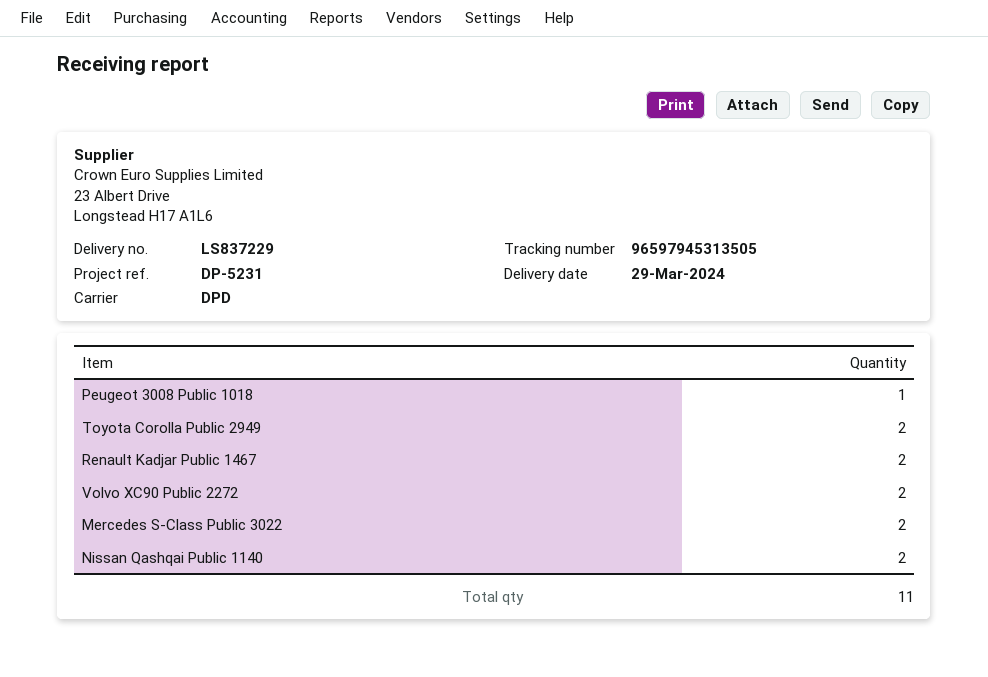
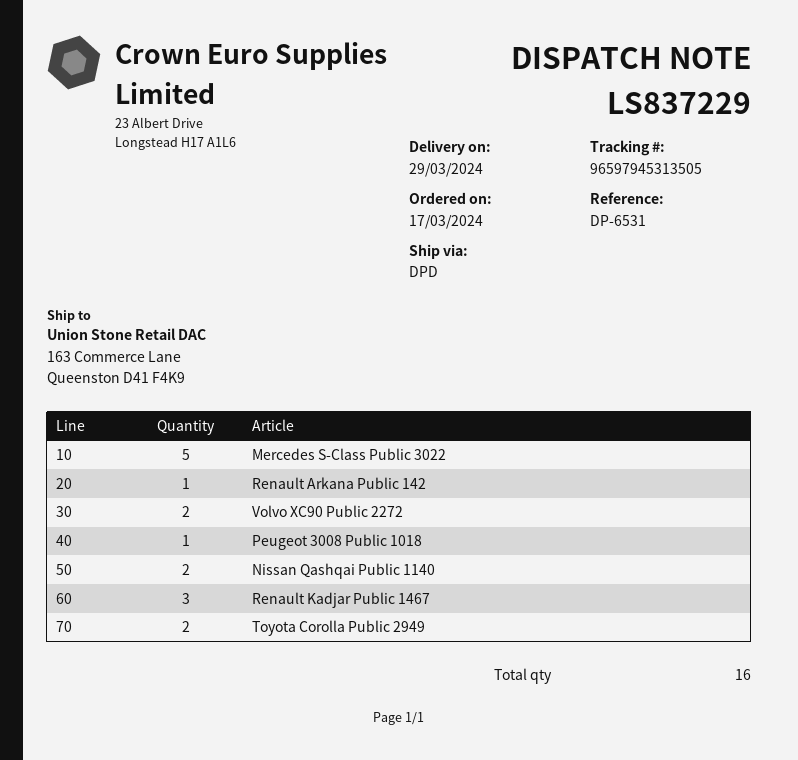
reference: DP-5231 -> DP-6531
Renault Kadjar Public 1467: 2 -> 3
Mercedes S-Class Public 3022: 2 -> 5
Renault Arkana Public 142: none -> 1
total quantity: 11 -> 16

